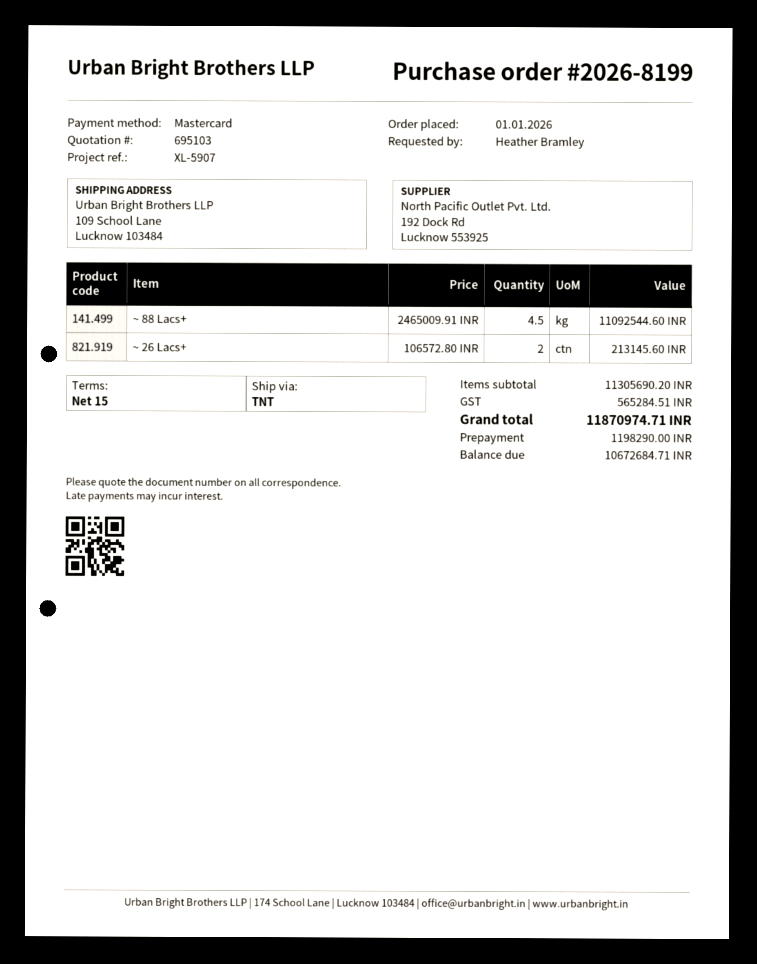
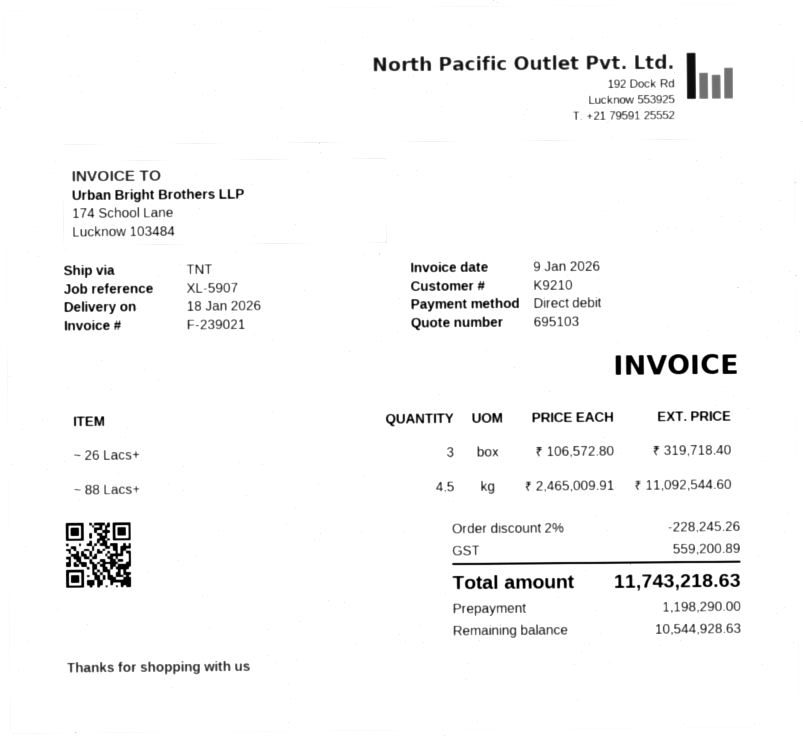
payment method: Mastercard -> direct debit
~ 26 Lacs+: 2 x 106572.80 = 213145.60 -> 3 x 106572.80 = 319718.40
discount: none -> 2% = 228245.26
tax: 565284.51 -> 559200.89
total: 11870974.71 -> 11743218.63
balance: 10672684.71 -> 10544928.63

